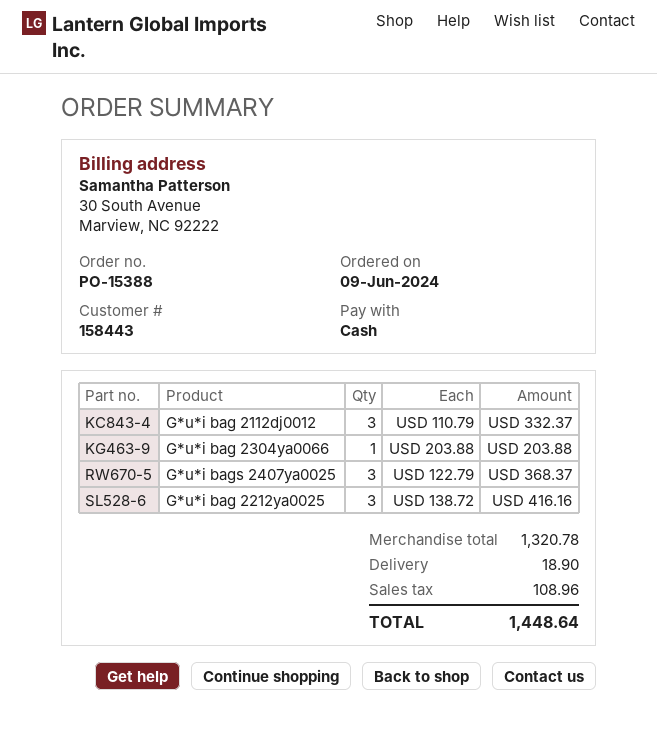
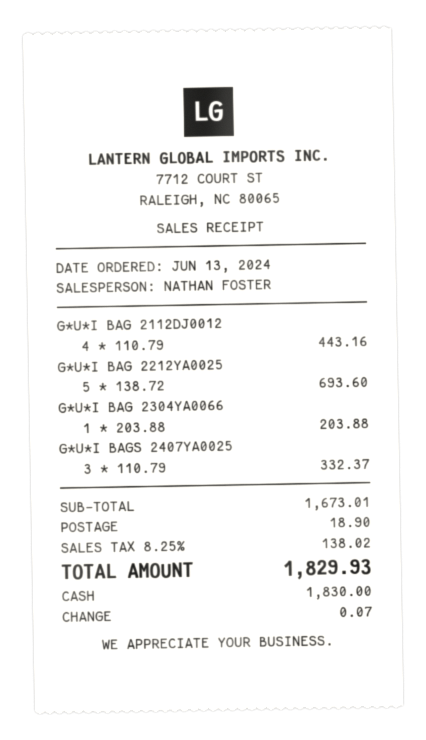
order date: 2024-06-09 -> 2024-06-13
G*u*i bag 2112dj0012: 3 x 110.79 = 332.37 -> 4 x 110.79 = 443.16
G*u*i bags 2407ya0025: 3 x 122.79 = 368.37 -> 3 x 110.79 = 332.37
G*u*i bag 2212ya0025: 3 x 138.72 = 416.16 -> 5 x 138.72 = 693.60
subtotal: 1320.78 -> 1673.01
tax: 108.96 -> 138.02
total: 1448.64 -> 1829.93

